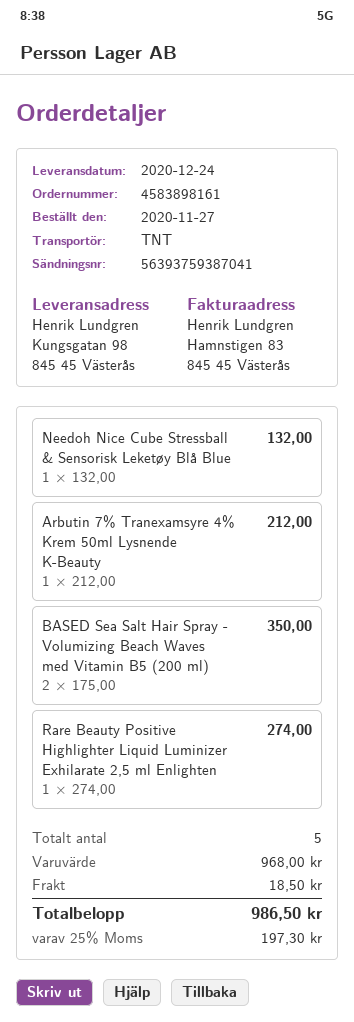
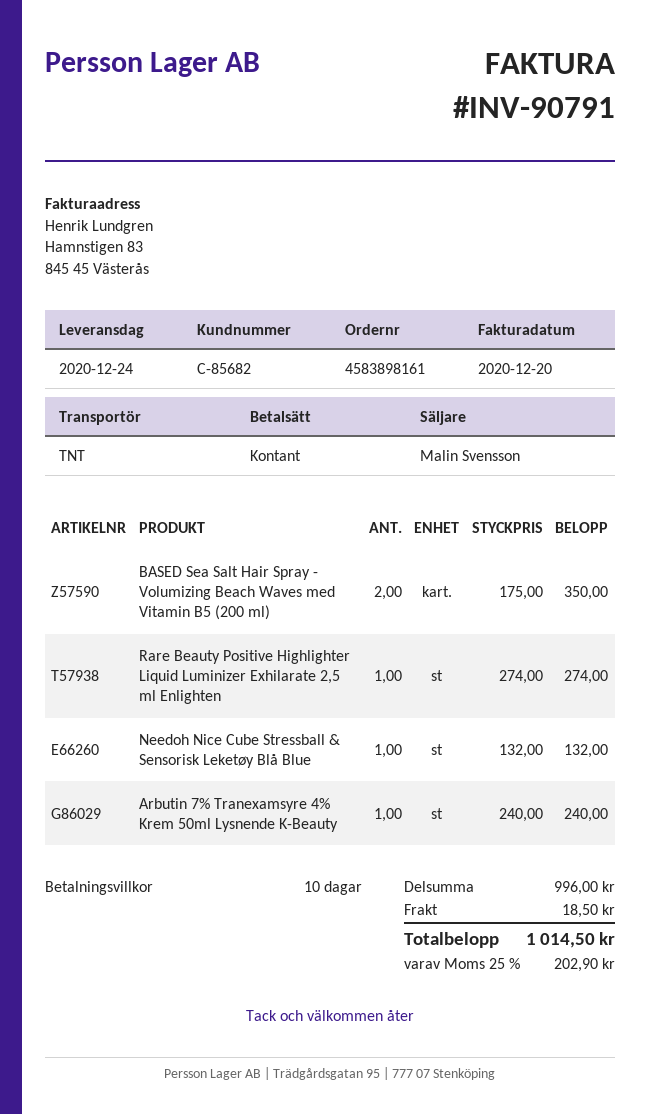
Arbutin 7% Tranexamsyre 4% Krem 50ml Lysnende K-Beauty: 1 x 212.00 = 212.00 -> 1 x 240.00 = 240.00
subtotal: 968.00 -> 996.00
tax: 25% = 197.30 -> 25% = 202.90
total: 986.50 -> 1014.50

